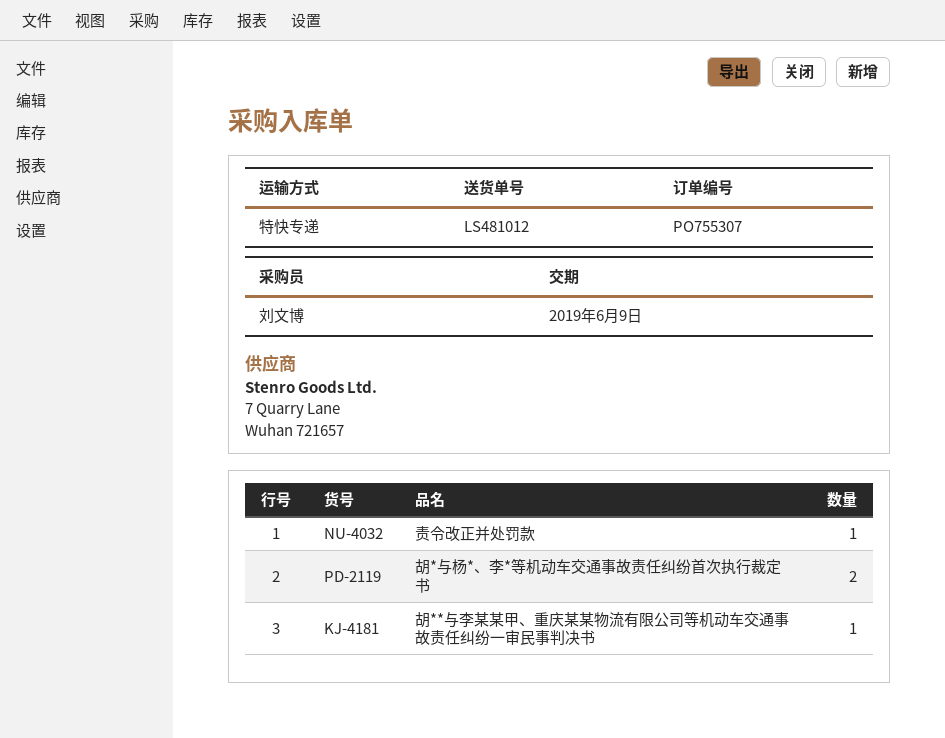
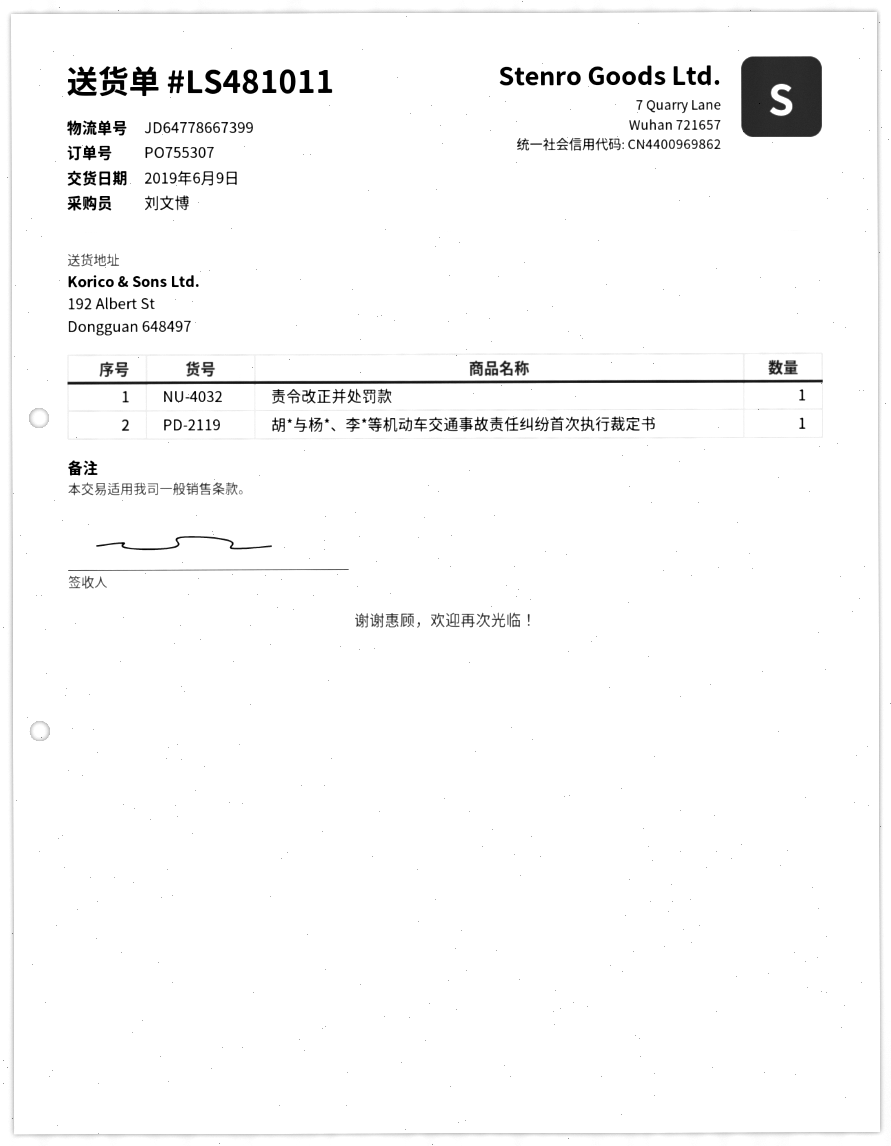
delivery note number: LS481012 -> LS481011
胡*与杨*、李*等机动车交通事故责任纠纷首次执行裁定书: 2 -> 1
胡**与李某某甲、重庆某某物流有限公司等机动车交通事故责任纠纷一审民事判决书: 1 -> none

